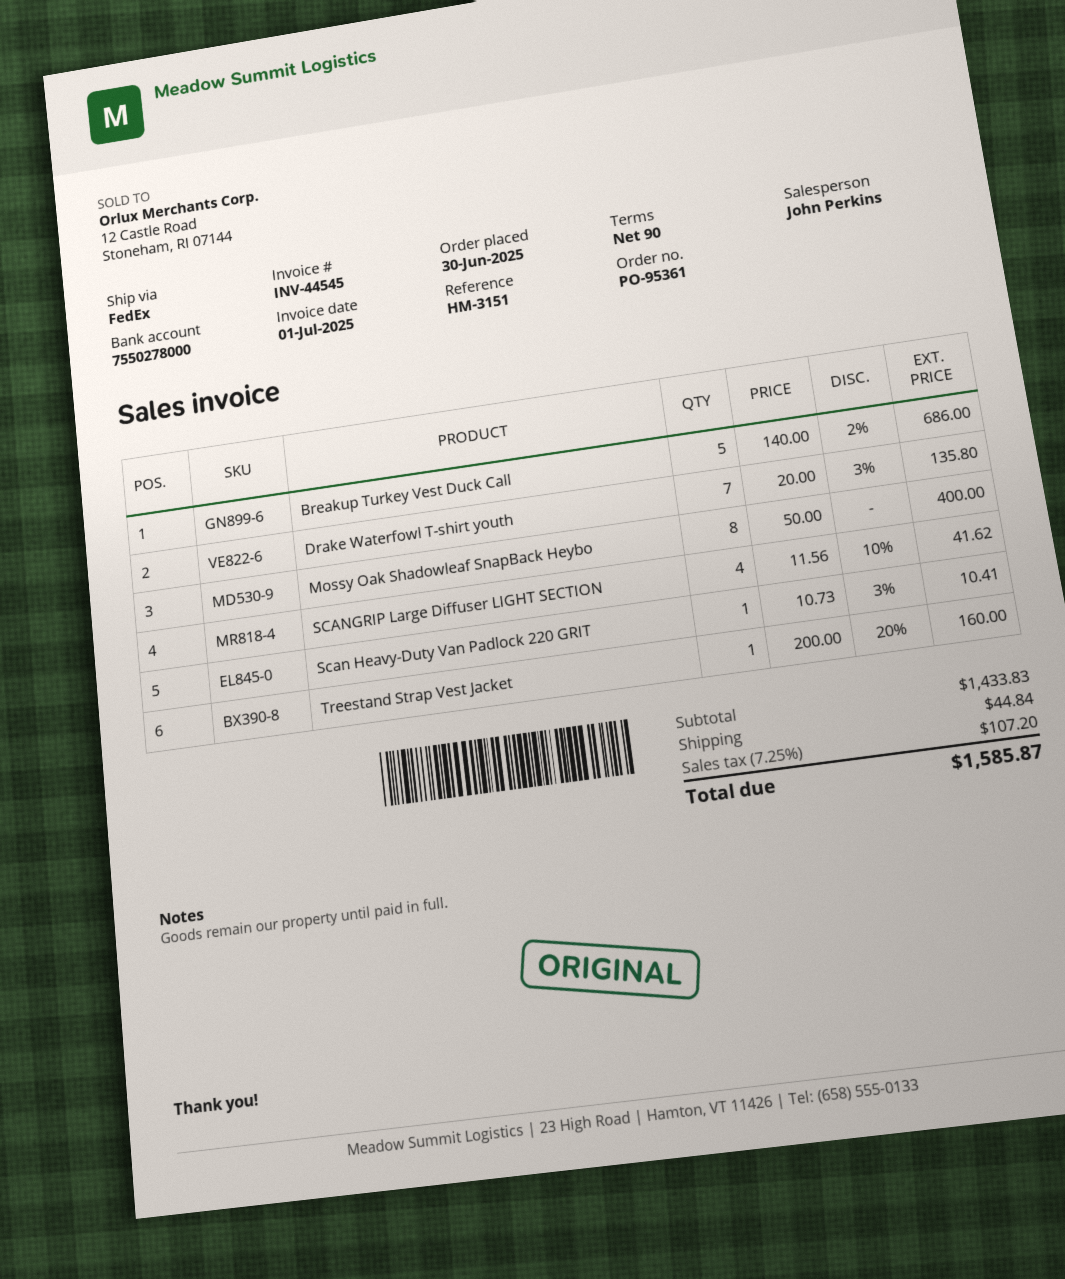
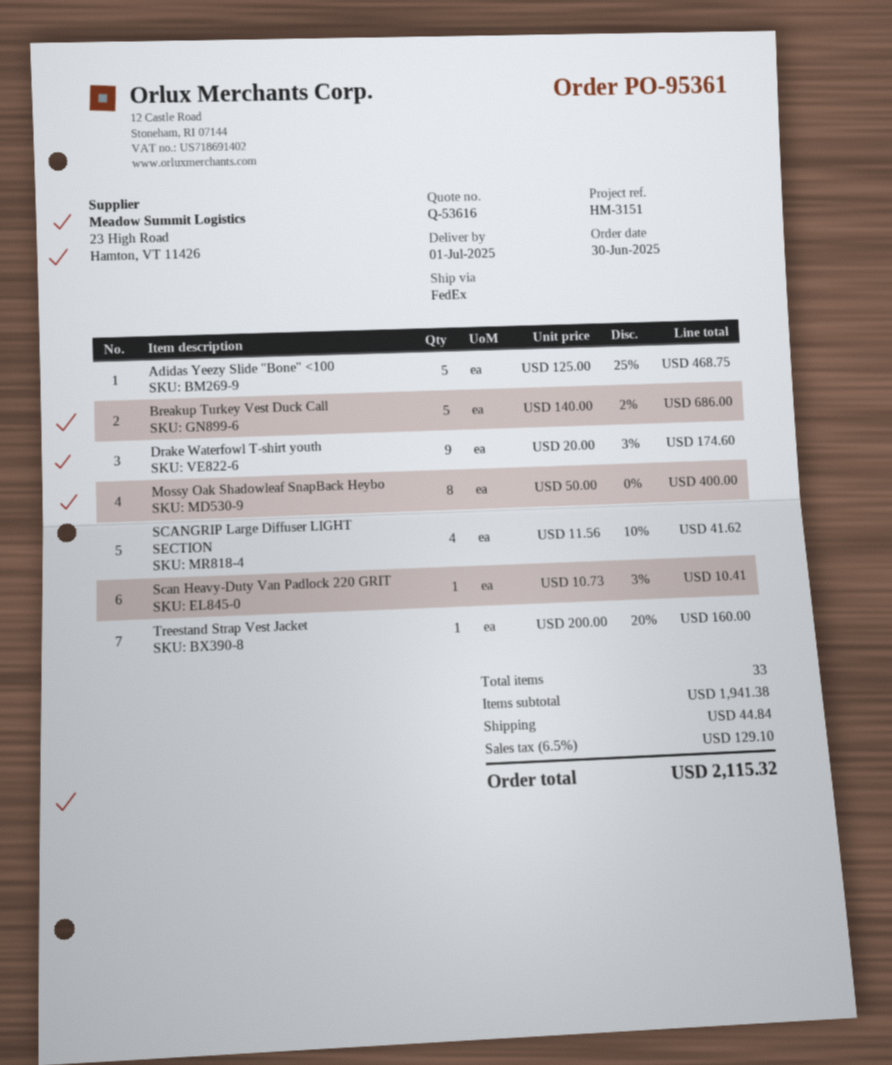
Drake Waterfowl T-shirt youth: 7 x 20.00 - 3% = 135.80 -> 9 x 20.00 - 3% = 174.60
Adidas Yeezy Slide "Bone" <100: none -> 5 x 125.00 - 25% = 468.75
subtotal: 1433.83 -> 1941.38
tax: 7.25% = 107.20 -> 6.5% = 129.10
total: 1585.87 -> 2115.32

